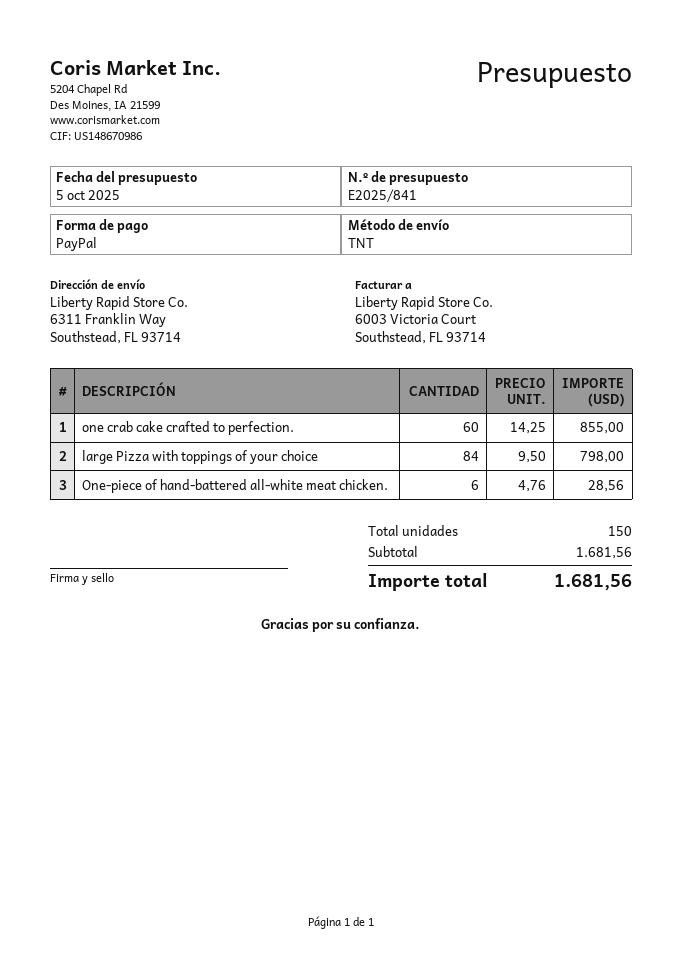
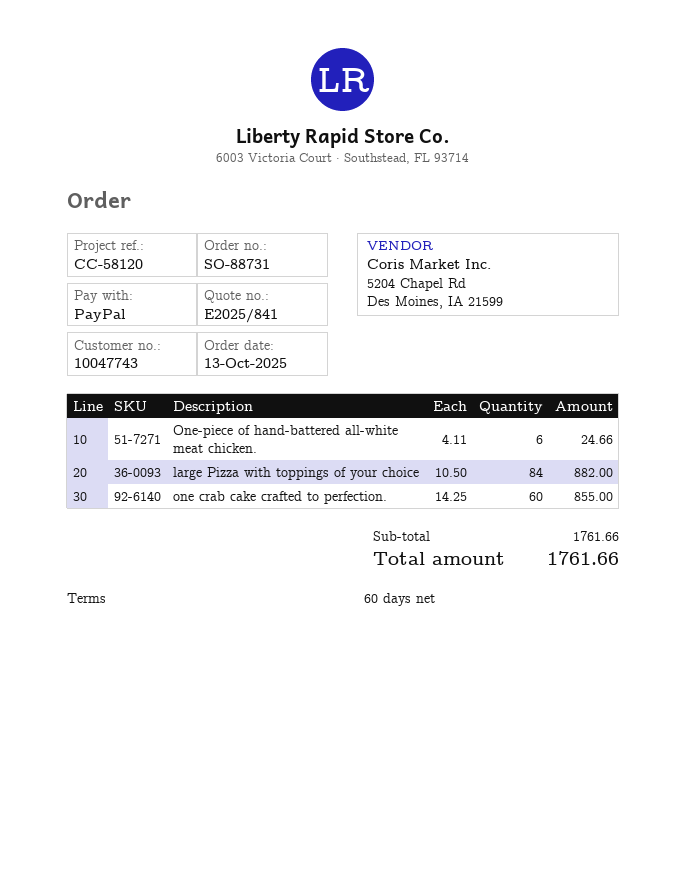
large Pizza with toppings of your choice: 84 x 9.50 = 798.00 -> 84 x 10.50 = 882.00
One-piece of hand-battered all-white meat chicken.: 6 x 4.76 = 28.56 -> 6 x 4.11 = 24.66
subtotal: 1681.56 -> 1761.66
total: 1681.56 -> 1761.66

